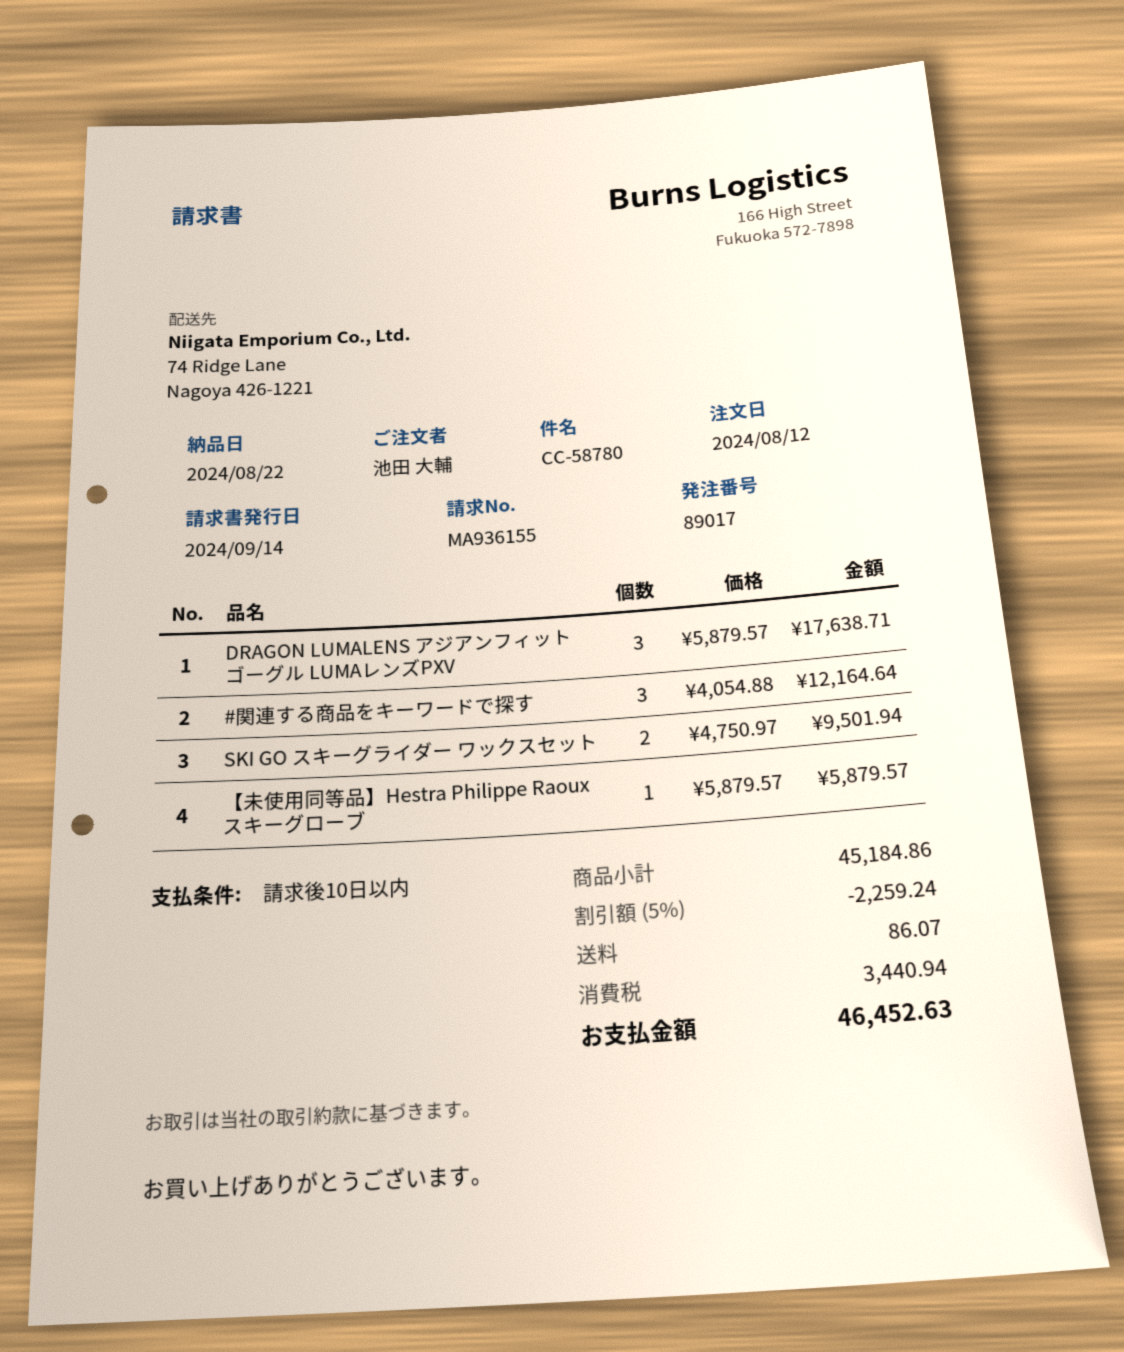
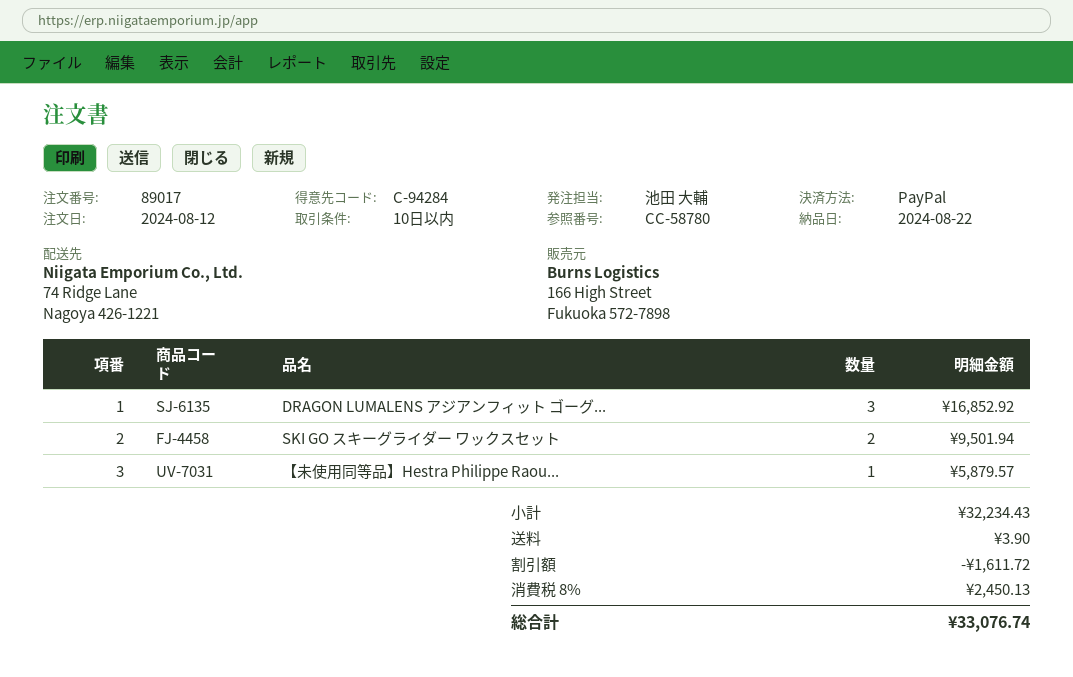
DRAGON LUMALENS アジアンフィット ゴーグル LUMAレンズPXV: 3 for 17638.71 -> 3 for 16852.92
#関連する商品をキーワードで探す: 3 for 12164.64 -> none
subtotal: 45184.86 -> 32234.43
discount: 2259.24 -> 1611.72
shipping: 86.07 -> 3.90
tax: 3440.94 -> 2450.13
total: 46452.63 -> 33076.74

